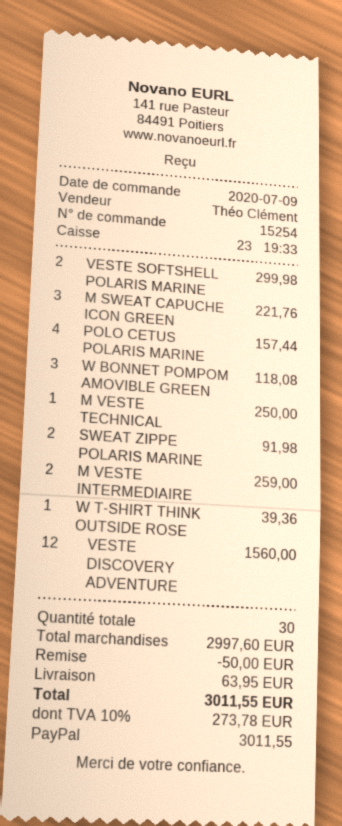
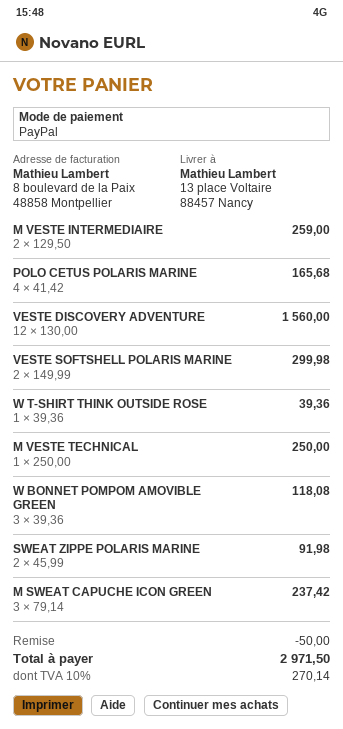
M SWEAT CAPUCHE ICON GREEN: 3 for 221.76 -> 3 for 237.42
POLO CETUS POLARIS MARINE: 4 for 157.44 -> 4 for 165.68
shipping: 63.95 -> none
tax: 10% = 273.78 -> 10% = 270.14
total: 3011.55 -> 2971.50

